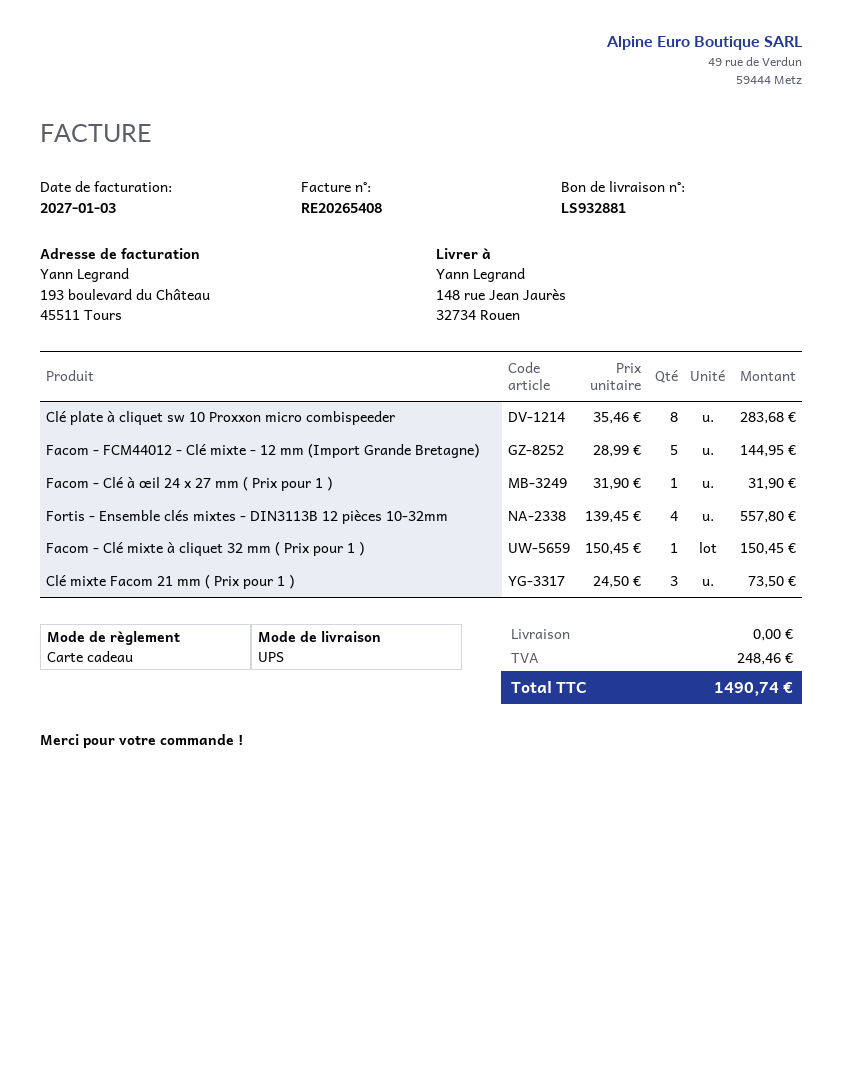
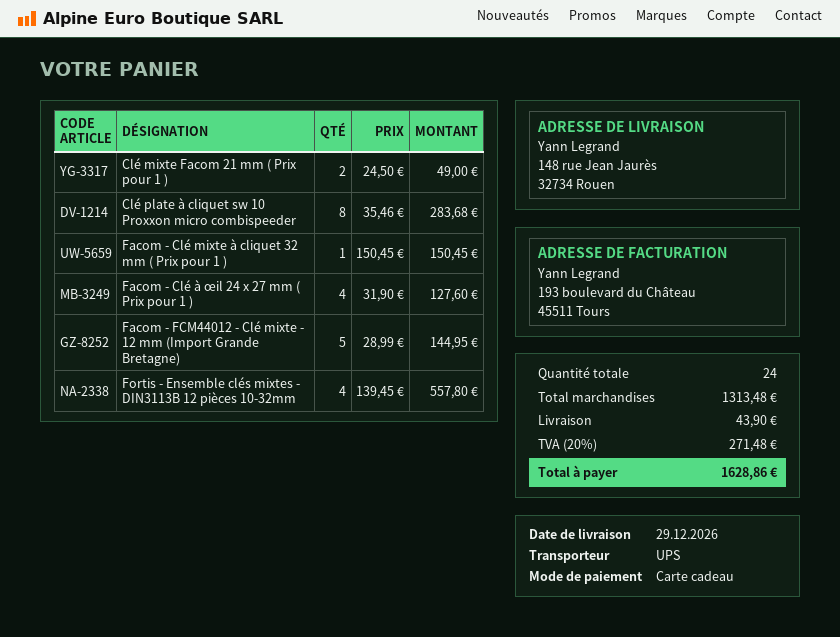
Facom - Clé à œil 24 x 27 mm ( Prix pour 1 ): 1 x 31.90 = 31.90 -> 4 x 31.90 = 127.60
Clé mixte Facom 21 mm ( Prix pour 1 ): 3 x 24.50 = 73.50 -> 2 x 24.50 = 49.00
shipping: 0.00 -> 43.90
tax: 248.46 -> 271.48
total: 1490.74 -> 1628.86

